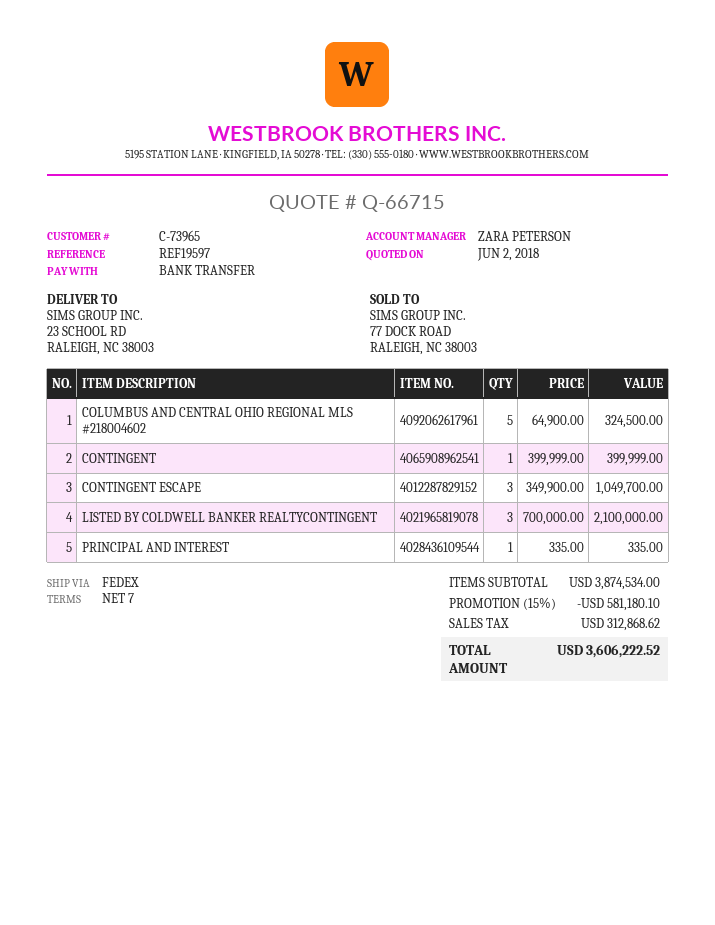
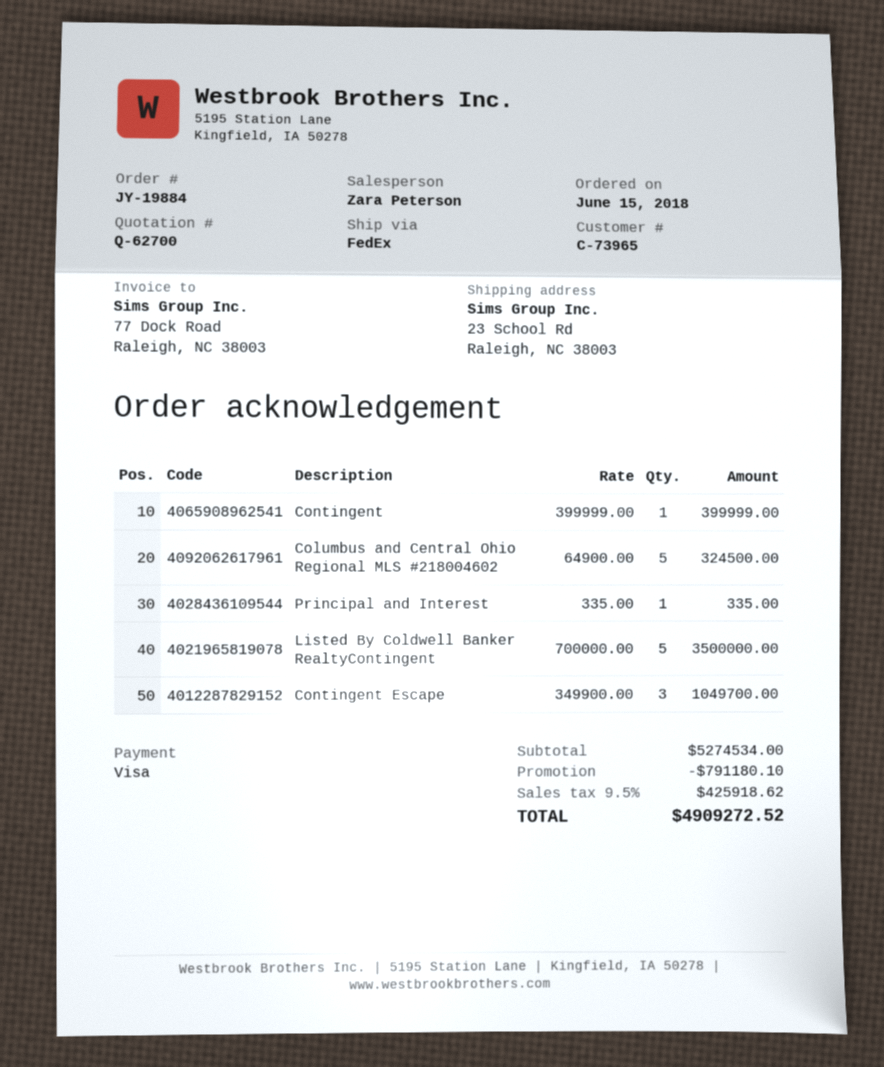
quote number: Q-66715 -> Q-62700
payment method: bank transfer -> Visa
LISTED BY COLDWELL BANKER REALTYCONTINGENT: 3 x 700000.00 = 2100000.00 -> 5 x 700000.00 = 3500000.00
subtotal: 3874534.00 -> 5274534.00
discount: 581180.10 -> 791180.10
tax: 312868.62 -> 425918.62
total: 3606222.52 -> 4909272.52

